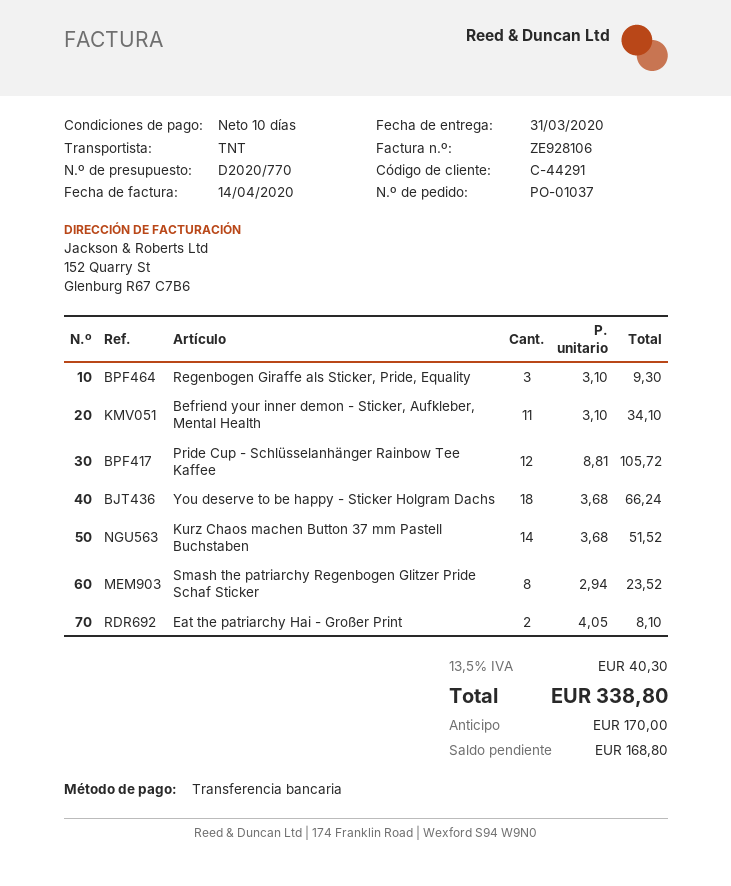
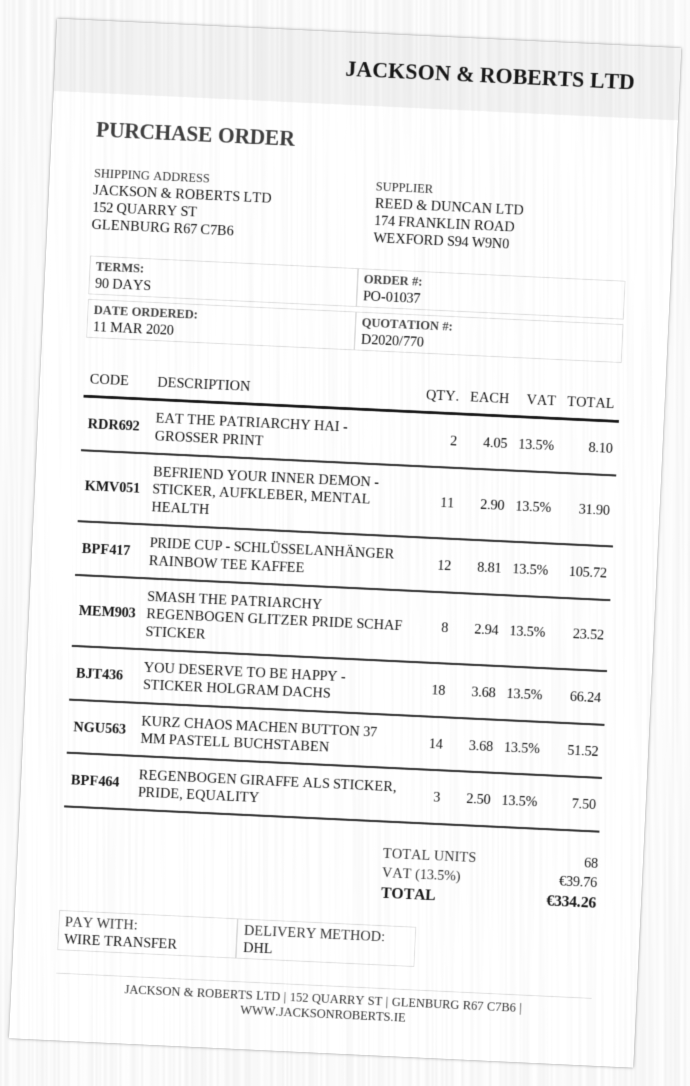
payment terms: 10 days -> 90 days
shipping method: TNT -> DHL
Regenbogen Giraffe als Sticker, Pride, Equality: 3 x 3.10 = 9.30 -> 3 x 2.50 = 7.50
Befriend your inner demon - Sticker, Aufkleber, Mental Health: 11 x 3.10 = 34.10 -> 11 x 2.90 = 31.90
tax: 13.5% = 40.30 -> 13.5% = 39.76
total: 338.80 -> 334.26

